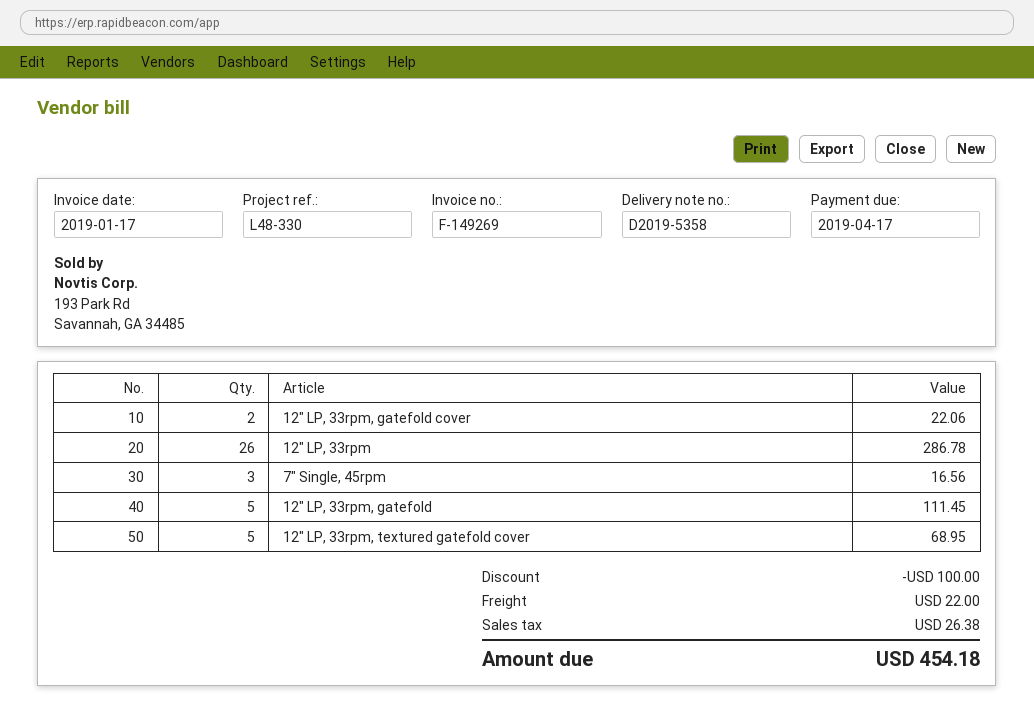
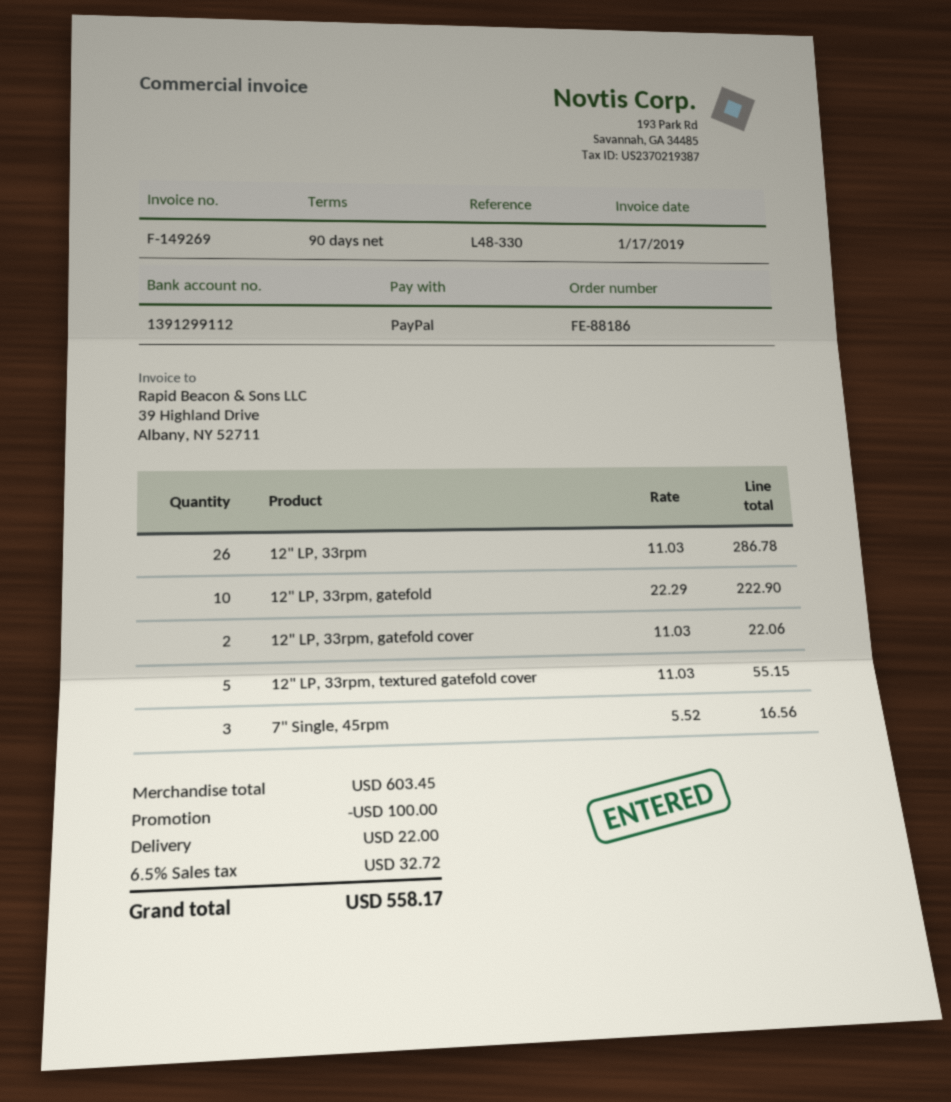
12" LP, 33rpm, gatefold: 5 for 111.45 -> 10 for 222.90
12" LP, 33rpm, textured gatefold cover: 5 for 68.95 -> 5 for 55.15
tax: 26.38 -> 32.72
total: 454.18 -> 558.17

